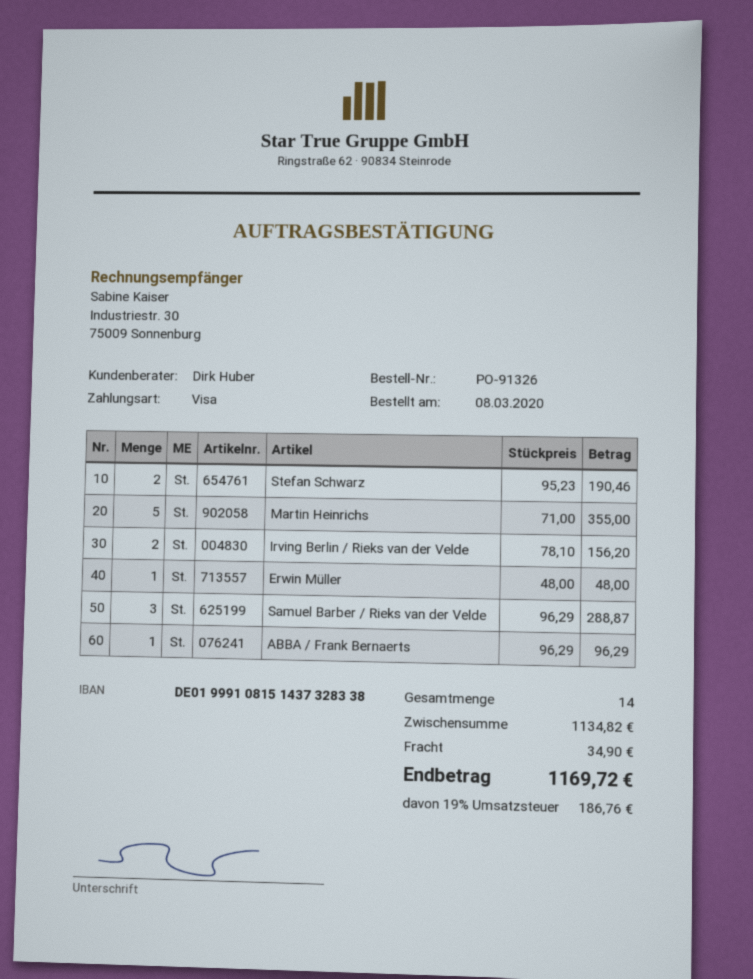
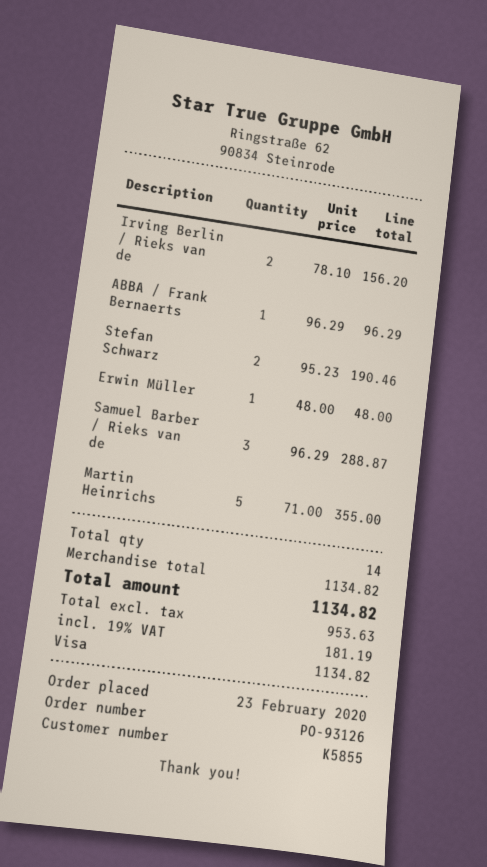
order number: PO-91326 -> PO-93126
order date: 2020-03-08 -> 2020-02-23
shipping: 34.90 -> none
tax: 19% = 186.76 -> 19% = 181.19
total: 1169.72 -> 1134.82

